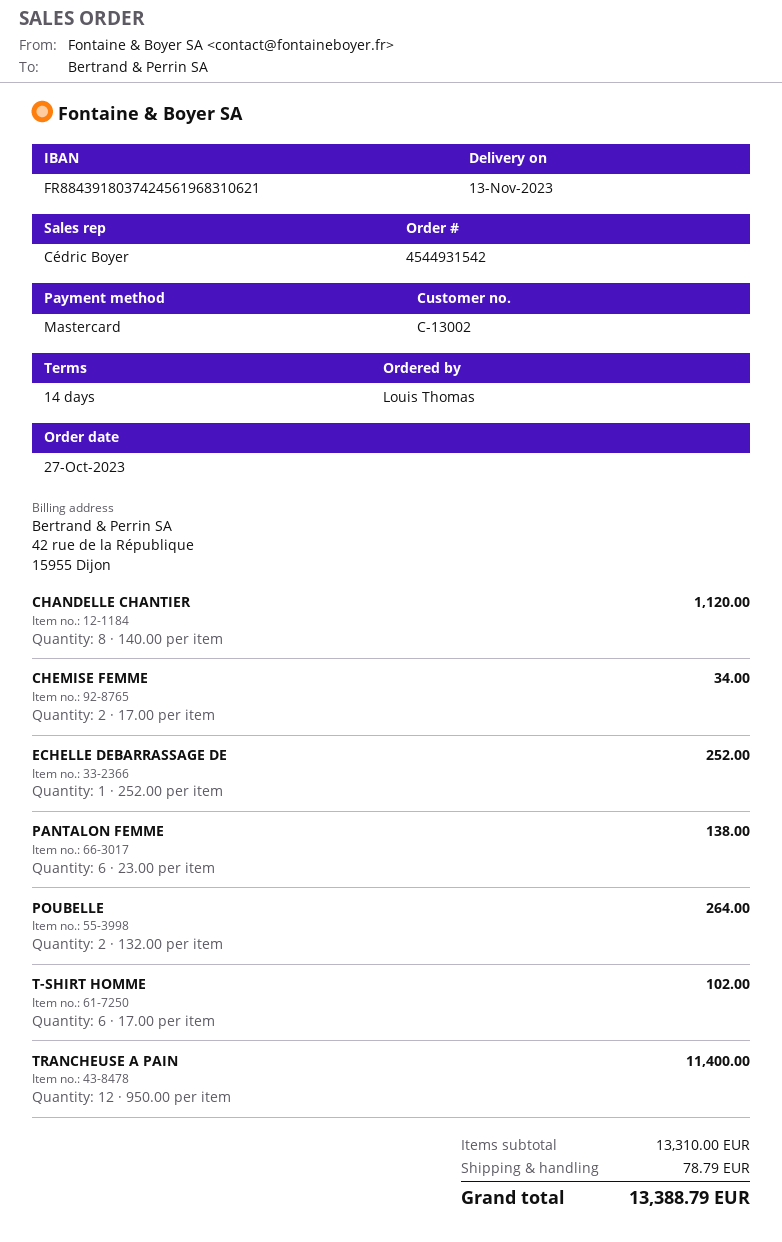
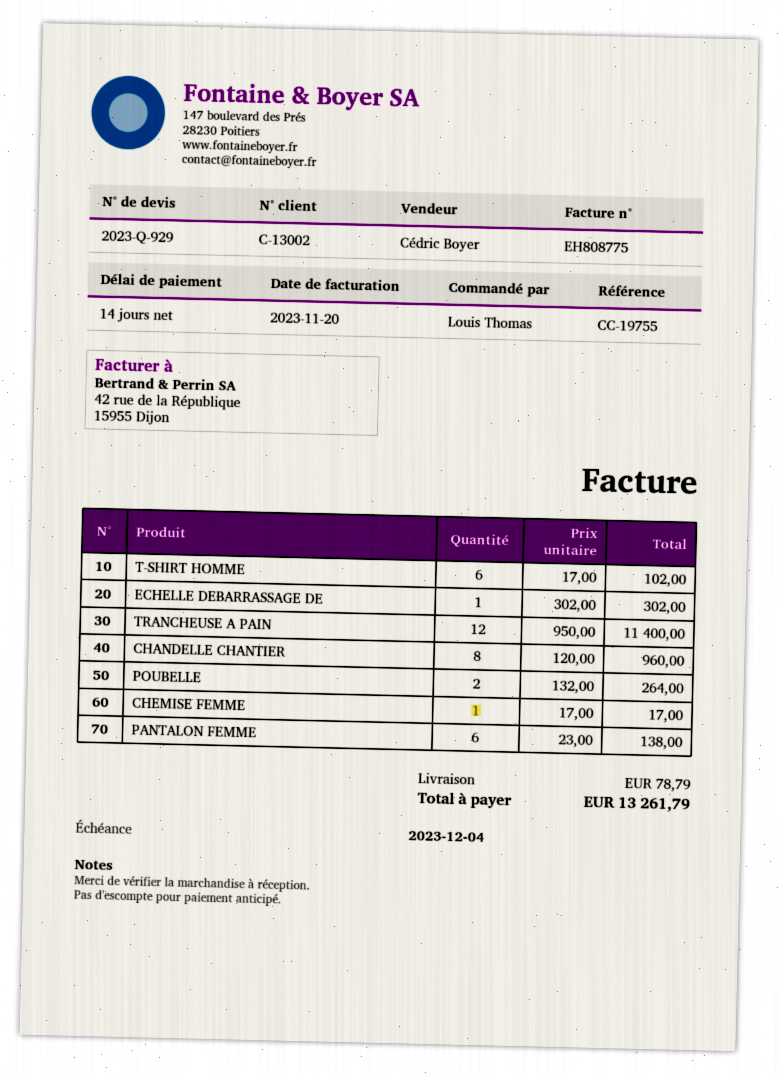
CHANDELLE CHANTIER: 8 x 140.00 = 1120.00 -> 8 x 120.00 = 960.00
CHEMISE FEMME: 2 x 17.00 = 34.00 -> 1 x 17.00 = 17.00
ECHELLE DEBARRASSAGE DE: 1 x 252.00 = 252.00 -> 1 x 302.00 = 302.00
total: 13388.79 -> 13261.79

